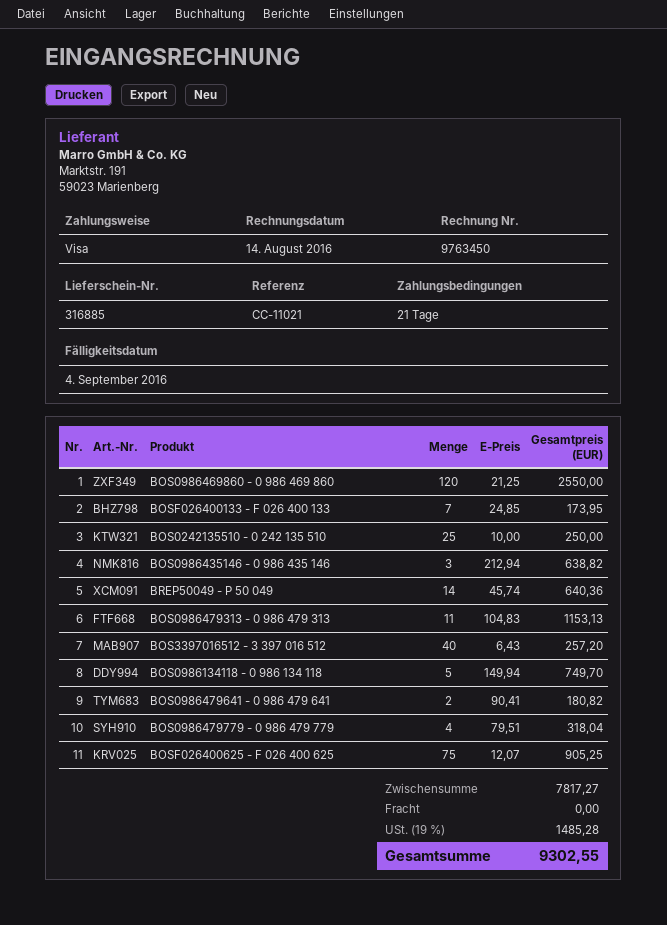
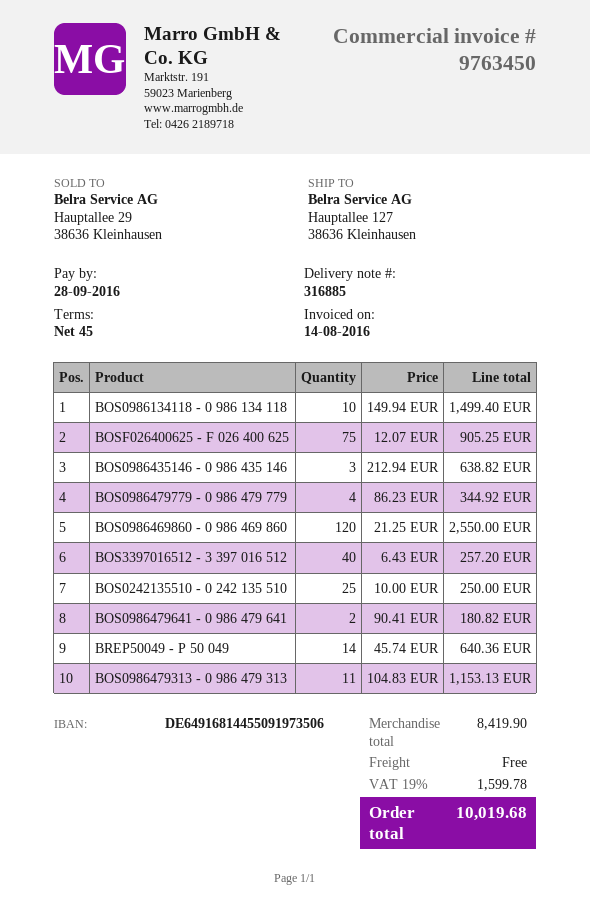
payment terms: 21 days -> 45 days
due date: 2016-09-04 -> 2016-09-28
BOSF026400133 - F 026 400 133: 7 x 24.85 = 173.95 -> none
BOS0986134118 - 0 986 134 118: 5 x 149.94 = 749.70 -> 10 x 149.94 = 1499.40
BOS0986479779 - 0 986 479 779: 4 x 79.51 = 318.04 -> 4 x 86.23 = 344.92
subtotal: 7817.27 -> 8419.90
tax: 19% = 1485.28 -> 19% = 1599.78
total: 9302.55 -> 10019.68

